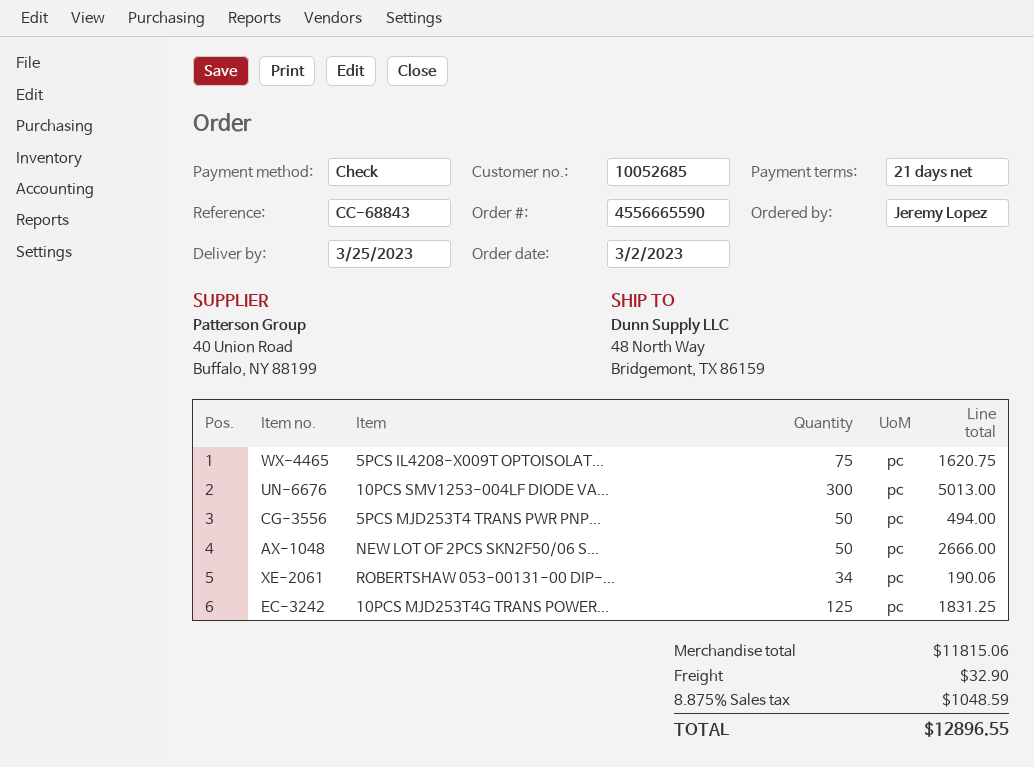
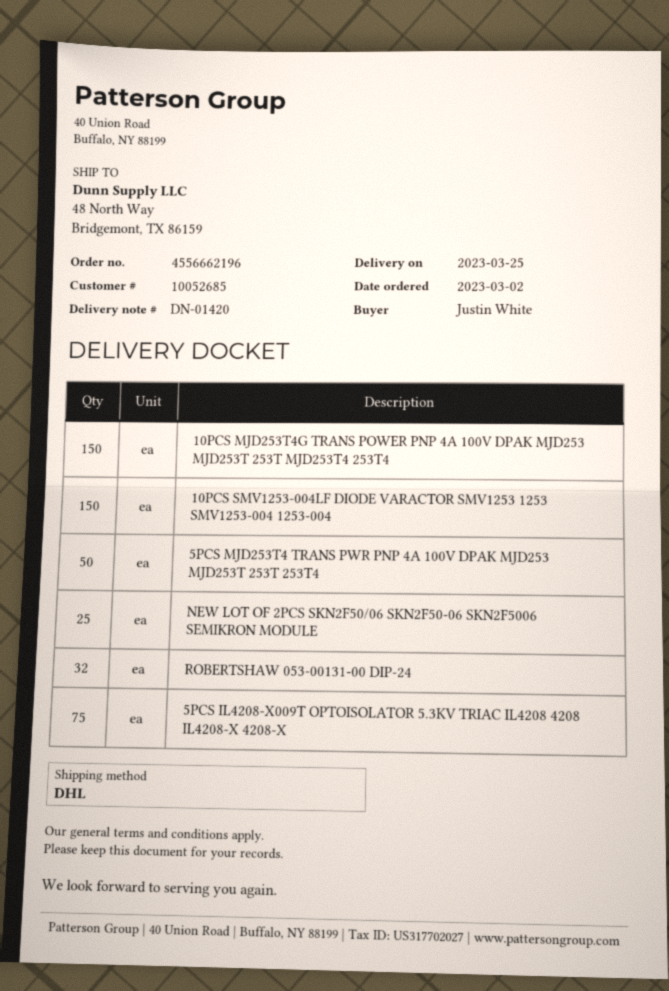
order number: 4556665590 -> 4556662196
ordered by: Jeremy Lopez -> Justin White
10PCS SMV1253-004LF DIODE VA...: 300 -> 150
NEW LOT OF 2PCS SKN2F50/06 S...: 50 -> 25
ROBERTSHAW 053-00131-00 DIP-...: 34 -> 32
10PCS MJD253T4G TRANS POWER...: 125 -> 150

